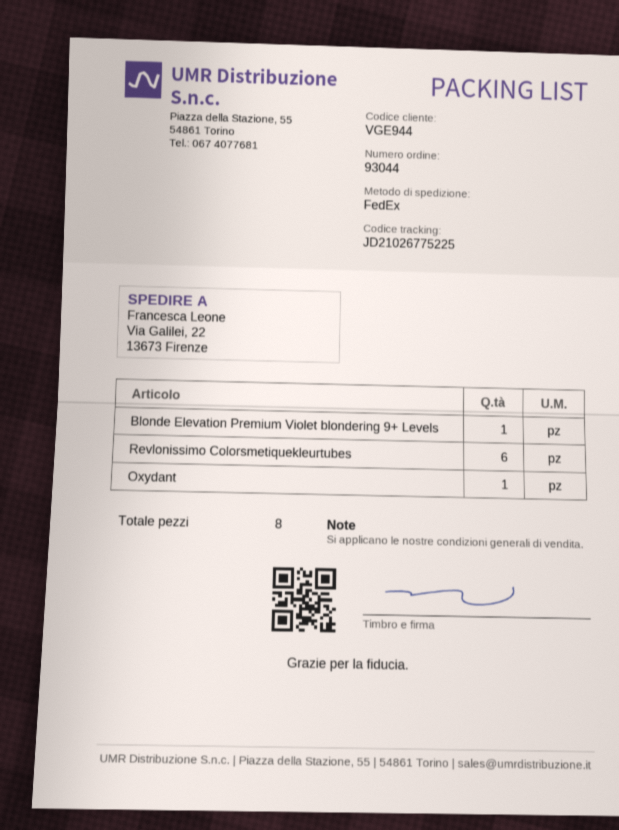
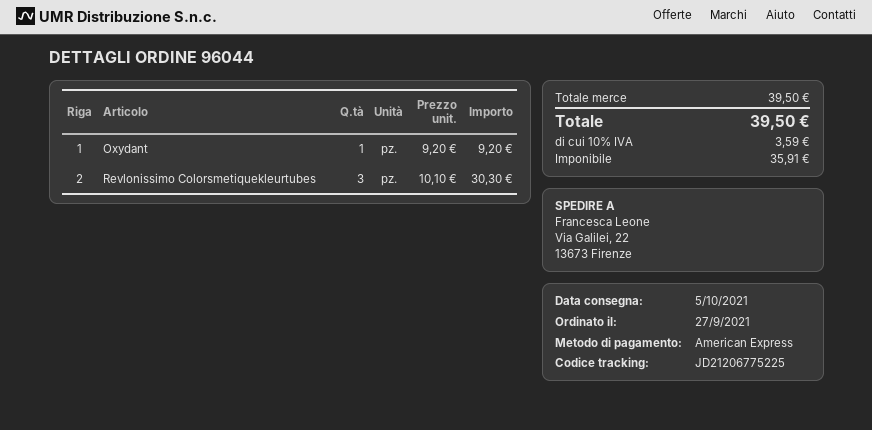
order number: 93044 -> 96044
tracking number: JD21026775225 -> JD21206775225
Blonde Elevation Premium Violet blondering 9+ Levels: 1 -> none
Revlonissimo Colorsmetiquekleurtubes: 6 -> 3

